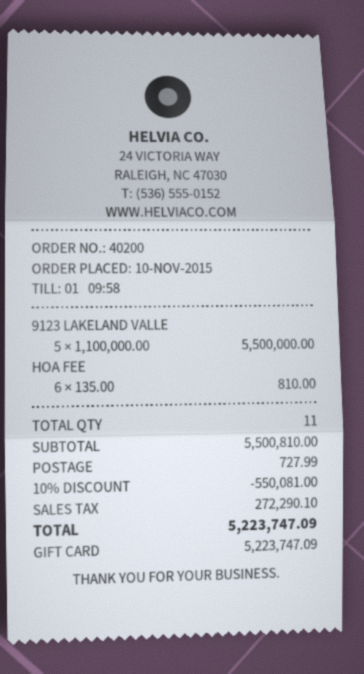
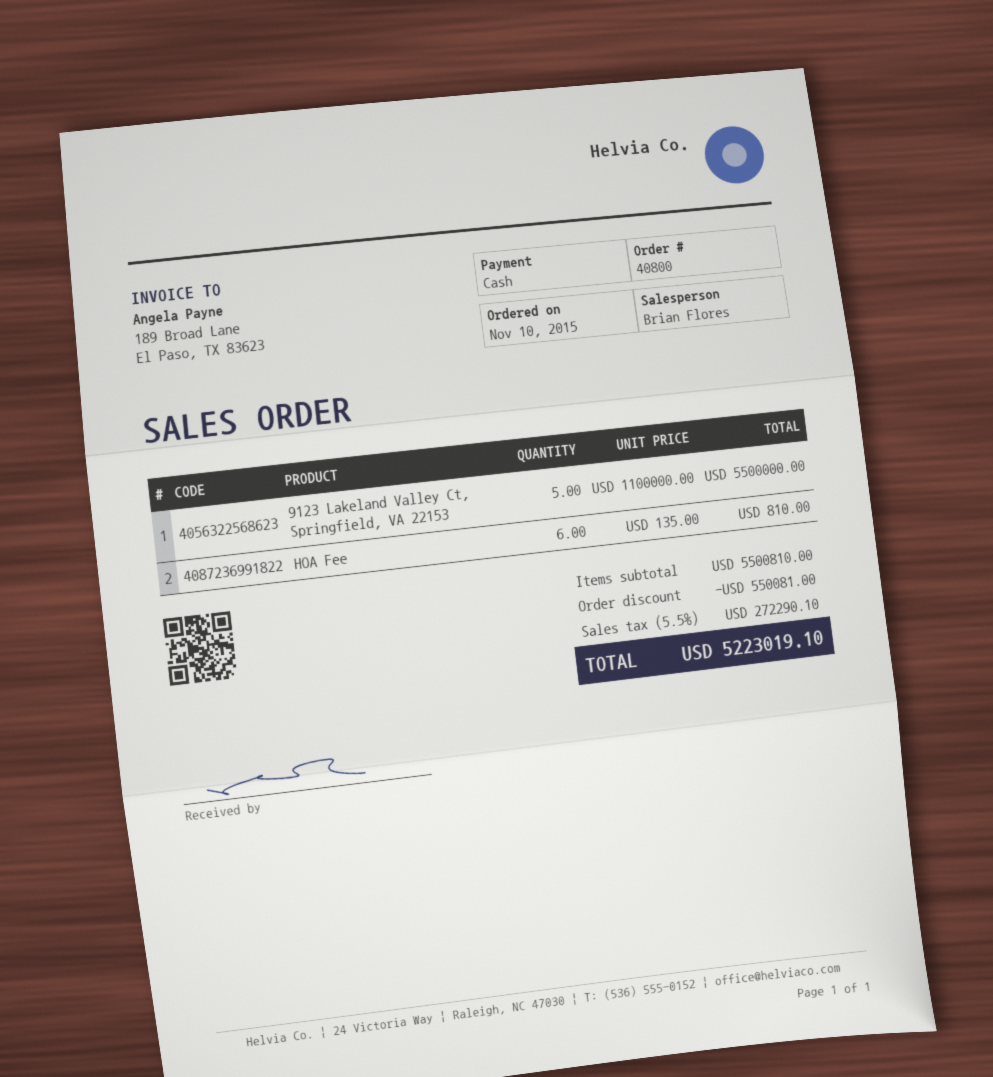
order number: 40200 -> 40800
payment method: gift card -> cash
shipping: 727.99 -> none
total: 5223747.09 -> 5223019.10

